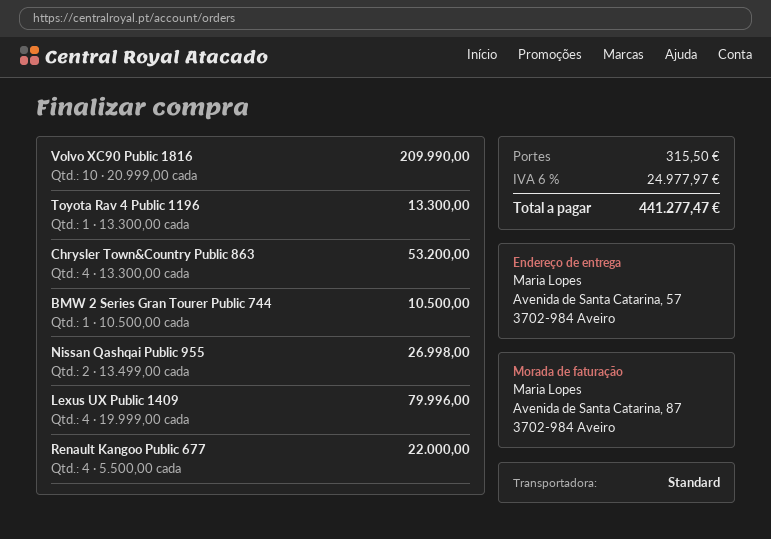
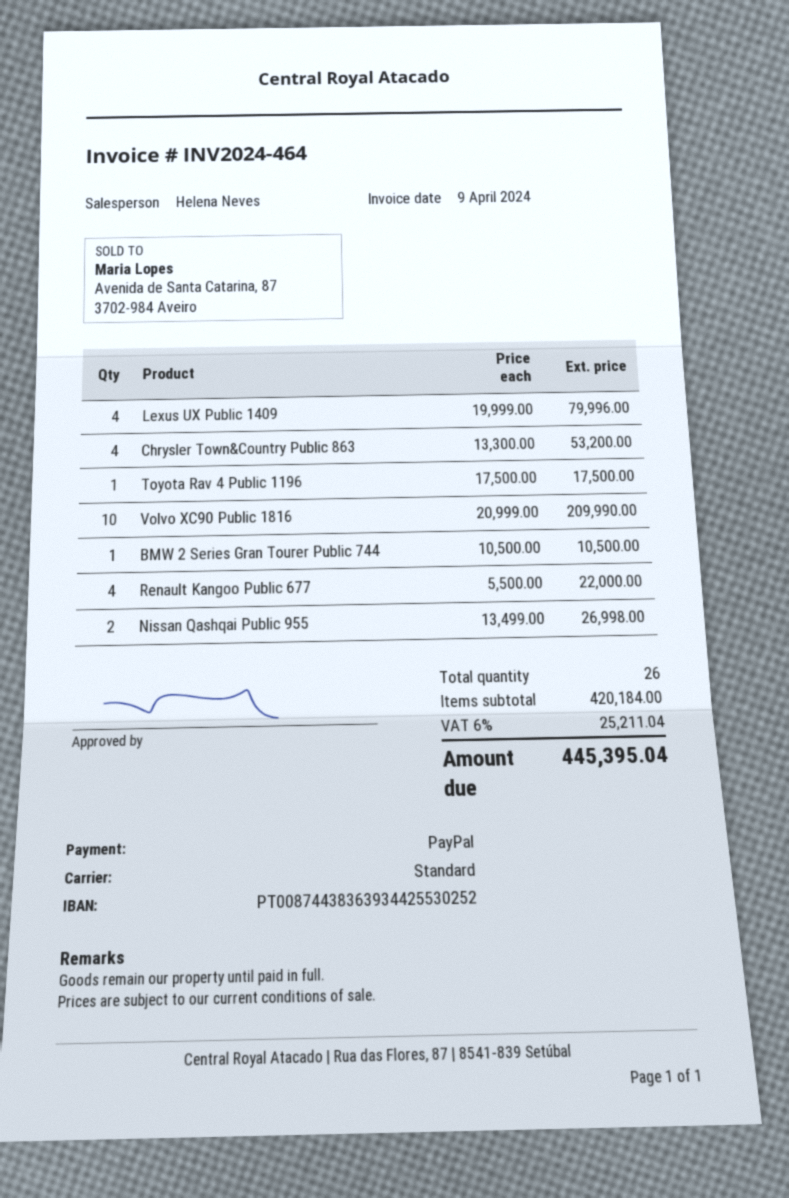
Toyota Rav 4 Public 1196: 1 x 13300.00 = 13300.00 -> 1 x 17500.00 = 17500.00
shipping: 315.50 -> none
tax: 6% = 24977.97 -> 6% = 25211.04
total: 441277.47 -> 445395.04

